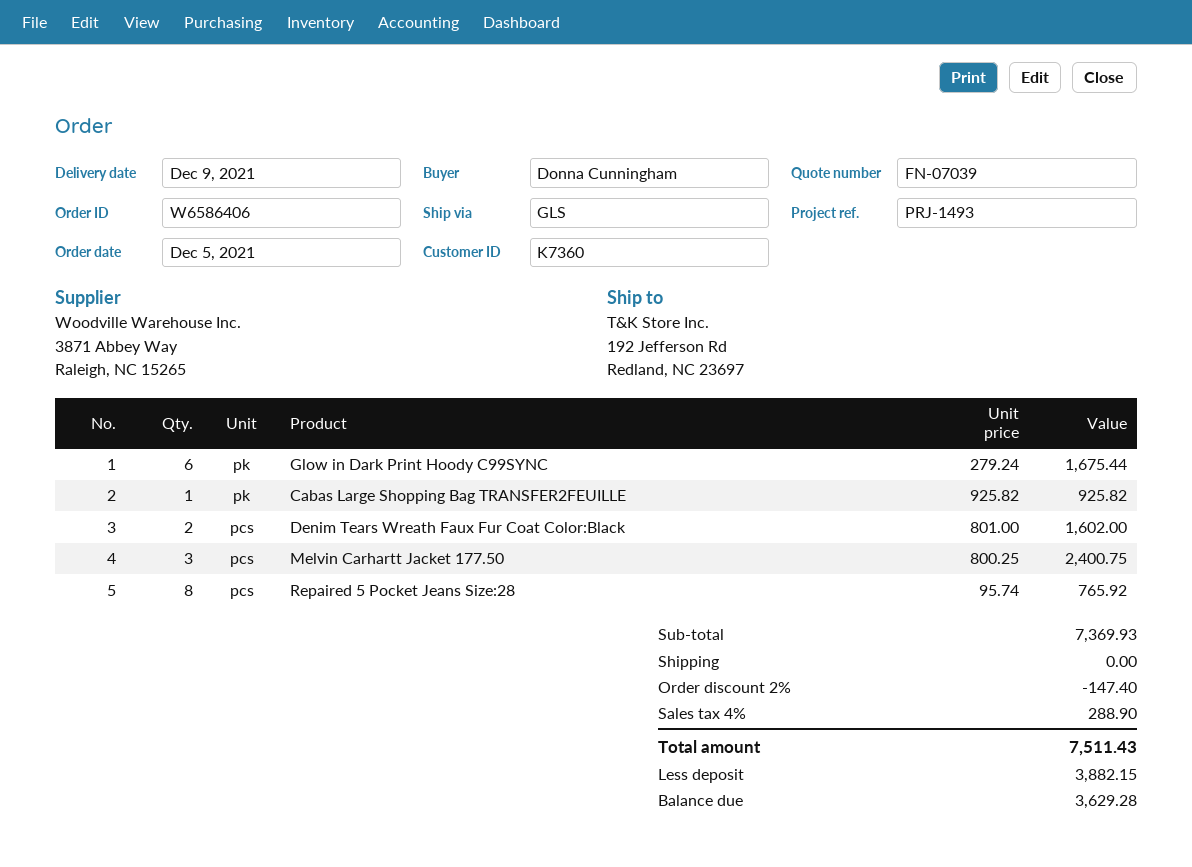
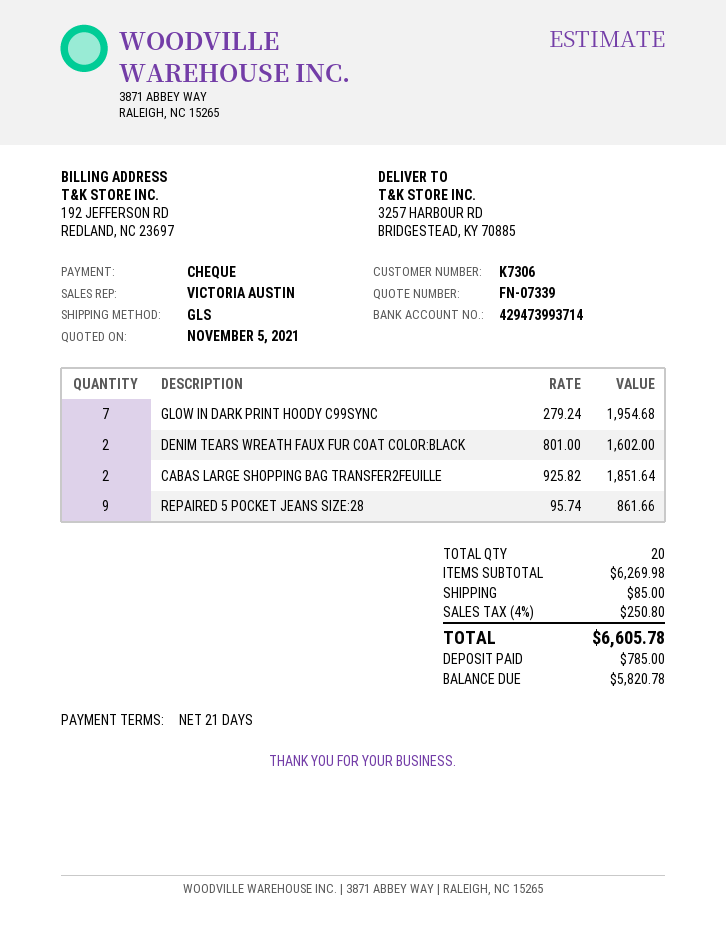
quote number: FN-07039 -> FN-07339
customer number: K7360 -> K7306
ship to: 192 Jefferson Rd, Redland, NC 23697 -> 3257 HARBOUR RD, BRIDGESTEAD, KY 70885
Glow in Dark Print Hoody C99SYNC: 6 x 279.24 = 1675.44 -> 7 x 279.24 = 1954.68
Cabas Large Shopping Bag TRANSFER2FEUILLE: 1 x 925.82 = 925.82 -> 2 x 925.82 = 1851.64
Melvin Carhartt Jacket 177.50: 3 x 800.25 = 2400.75 -> none
Repaired 5 Pocket Jeans Size:28: 8 x 95.74 = 765.92 -> 9 x 95.74 = 861.66
subtotal: 7369.93 -> 6269.98
discount: 2% = 147.40 -> none
shipping: 0.00 -> 85.00
tax: 4% = 288.90 -> 4% = 250.80
total: 7511.43 -> 6605.78
deposit: 3882.15 -> 785.00
balance: 3629.28 -> 5820.78

